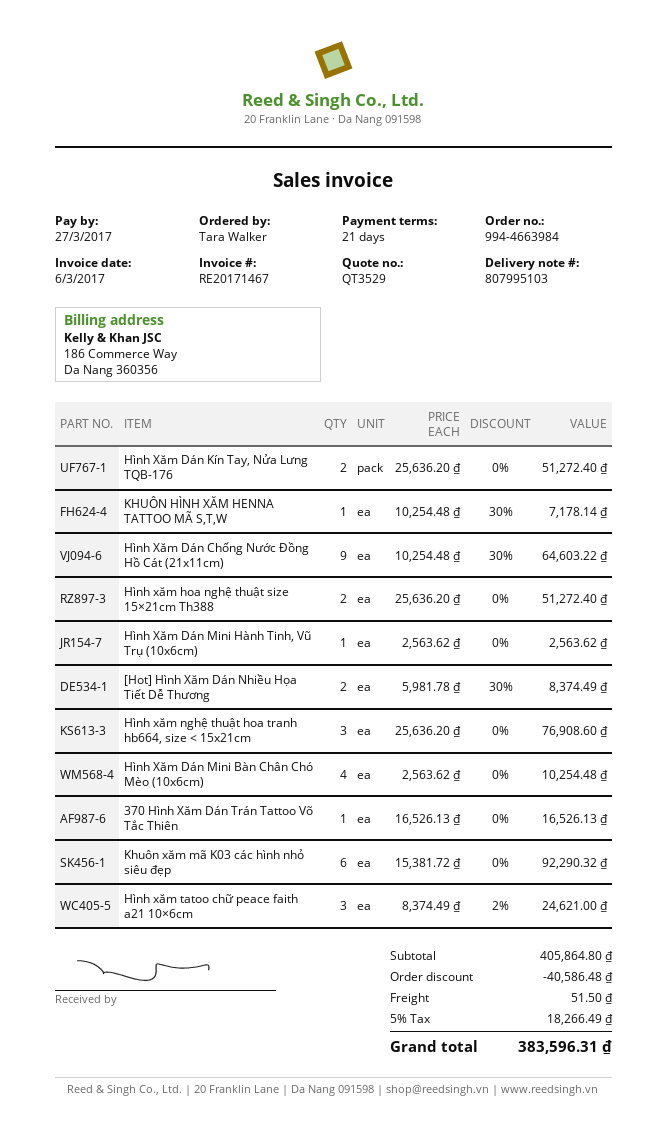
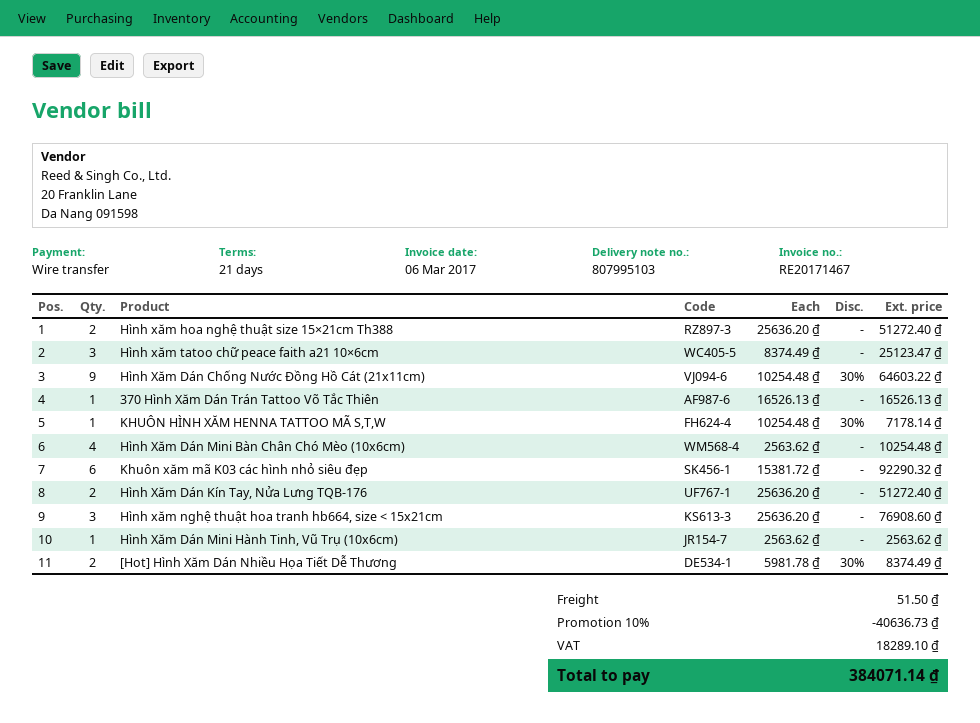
Hình xăm tatoo chữ peace faith a21 10×6cm: 3 x 8374.49 - 2% = 24621.00 -> 3 x 8374.49 = 25123.47
discount: 40586.48 -> 40636.73
tax: 18266.49 -> 18289.10
total: 383596.31 -> 384071.14

